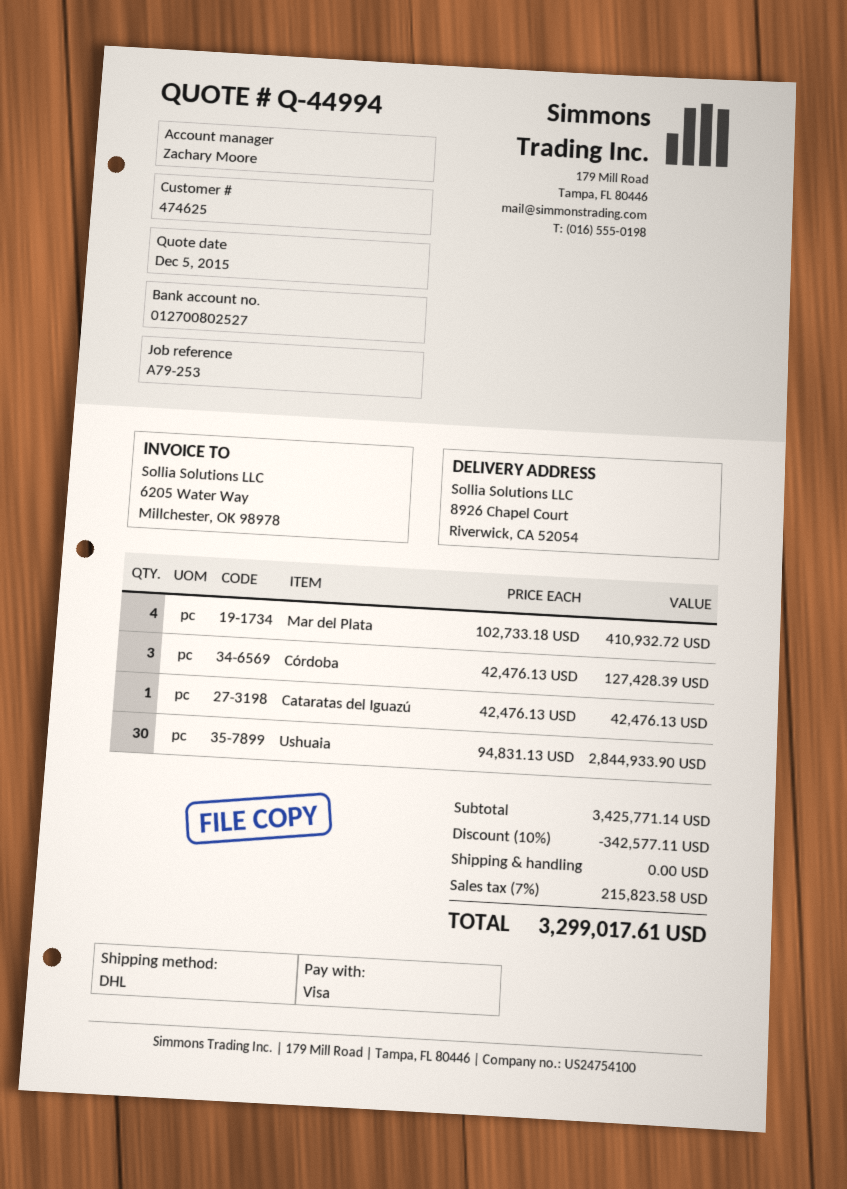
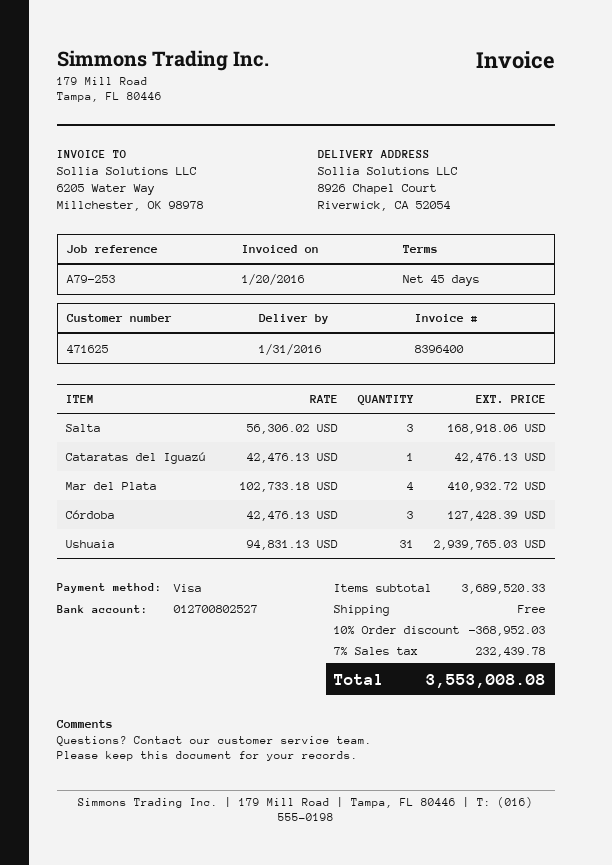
customer number: 474625 -> 471625
Ushuaia: 30 x 94831.13 = 2844933.90 -> 31 x 94831.13 = 2939765.03
Salta: none -> 3 x 56306.02 = 168918.06
subtotal: 3425771.14 -> 3689520.33
discount: 10% = 342577.11 -> 10% = 368952.03
tax: 7% = 215823.58 -> 7% = 232439.78
total: 3299017.61 -> 3553008.08

